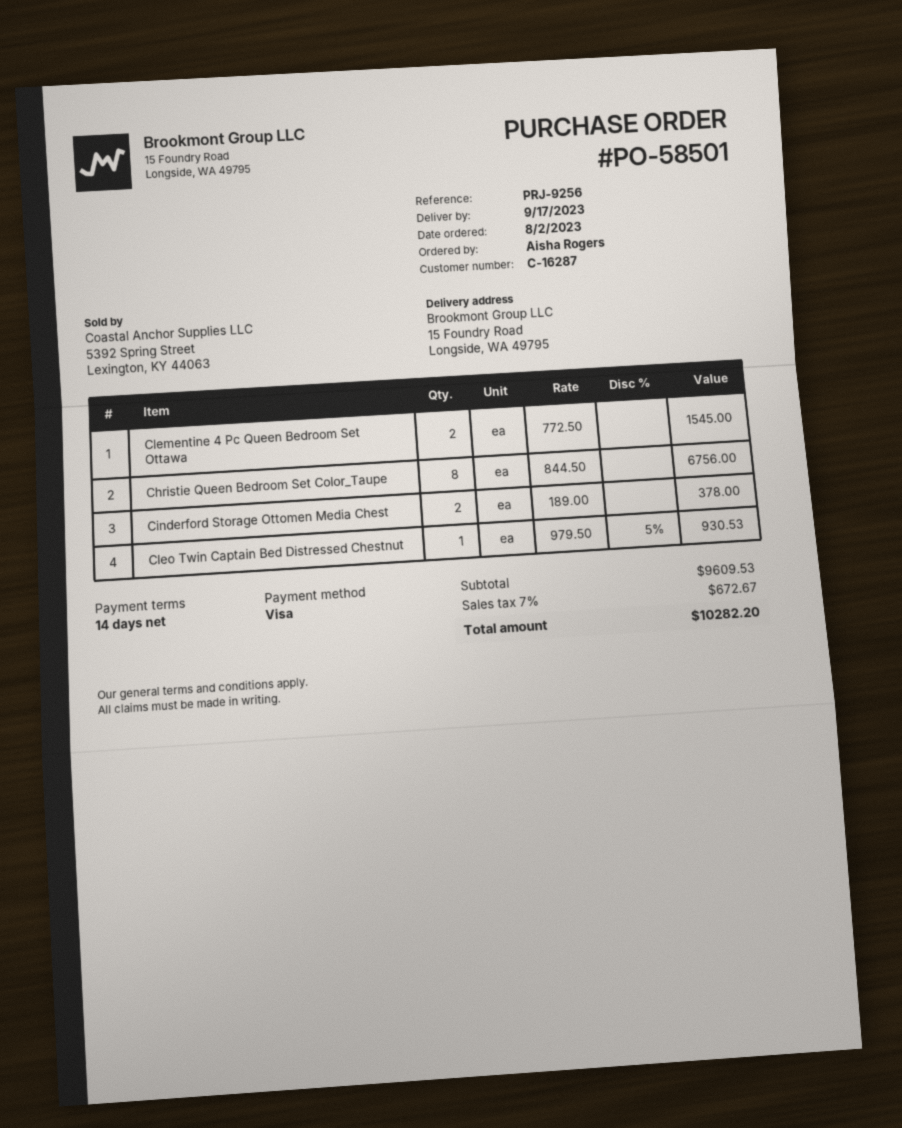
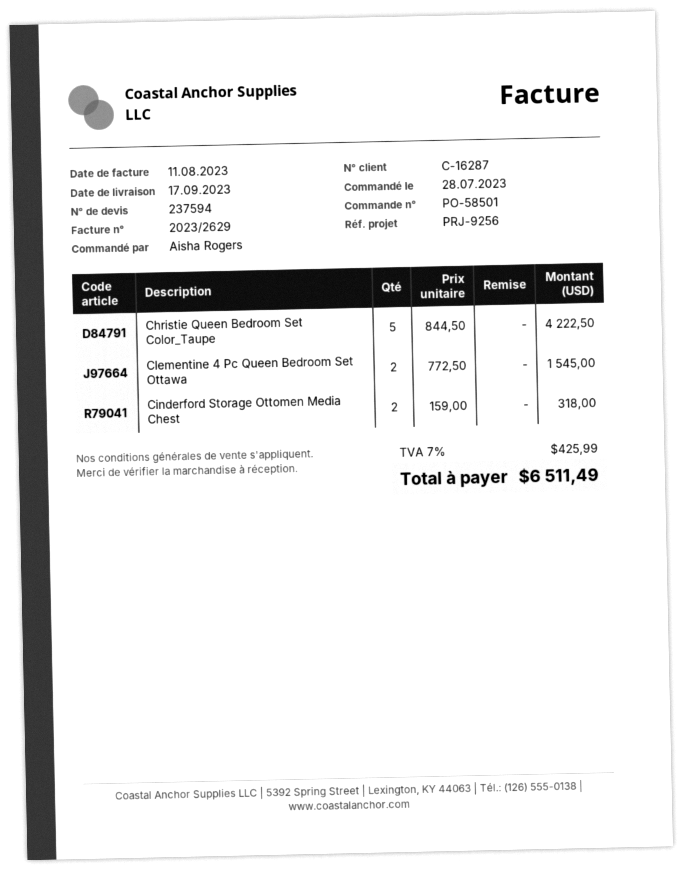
order date: 2023-08-02 -> 2023-07-28
Christie Queen Bedroom Set Color_Taupe: 8 x 844.50 = 6756.00 -> 5 x 844.50 = 4222.50
Cinderford Storage Ottomen Media Chest: 2 x 189.00 = 378.00 -> 2 x 159.00 = 318.00
Cleo Twin Captain Bed Distressed Chestnut: 1 x 979.50 - 5% = 930.53 -> none
tax: 7% = 672.67 -> 7% = 425.99
total: 10282.20 -> 6511.49

